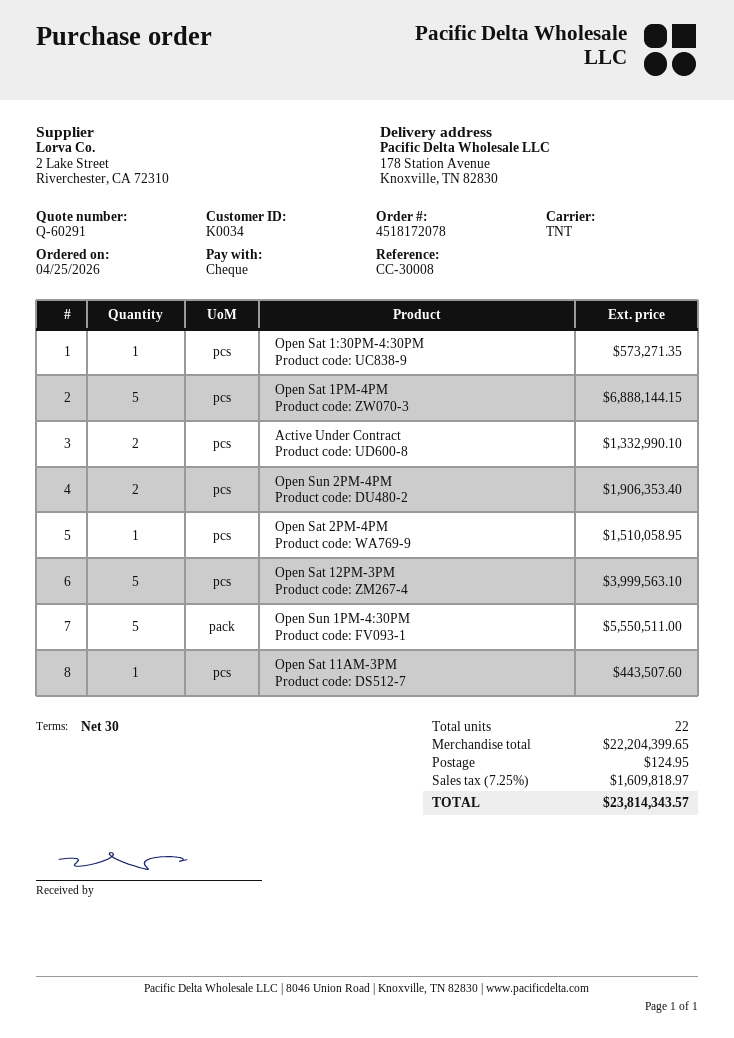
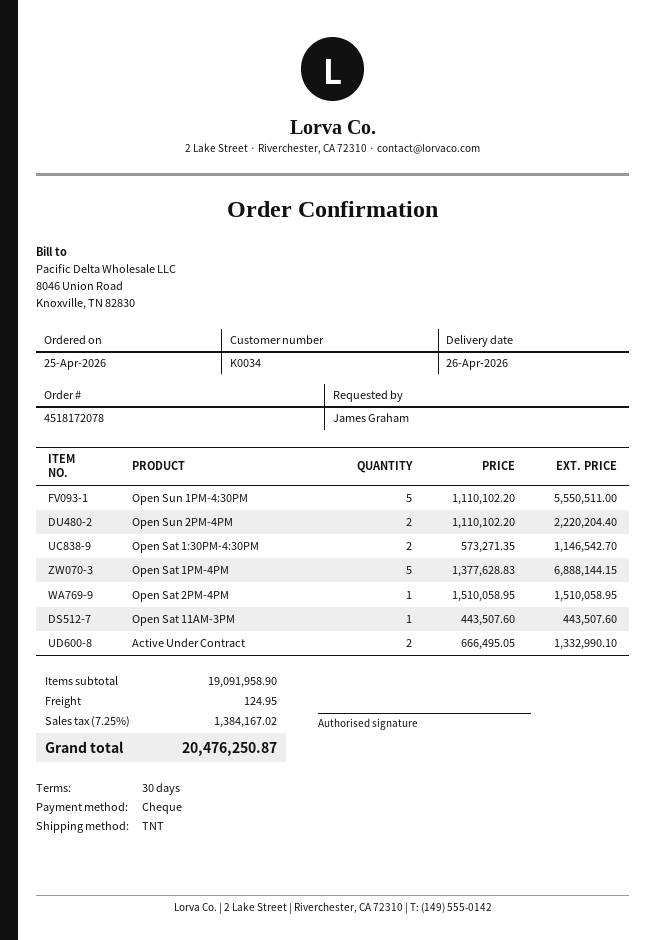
Open Sat 1:30PM-4:30PM: 1 for 573271.35 -> 2 for 1146542.70
Open Sun 2PM-4PM: 2 for 1906353.40 -> 2 for 2220204.40
Open Sat 12PM-3PM: 5 for 3999563.10 -> none
subtotal: 22204399.65 -> 19091958.90
tax: 7.25% = 1609818.97 -> 7.25% = 1384167.02
total: 23814343.57 -> 20476250.87

